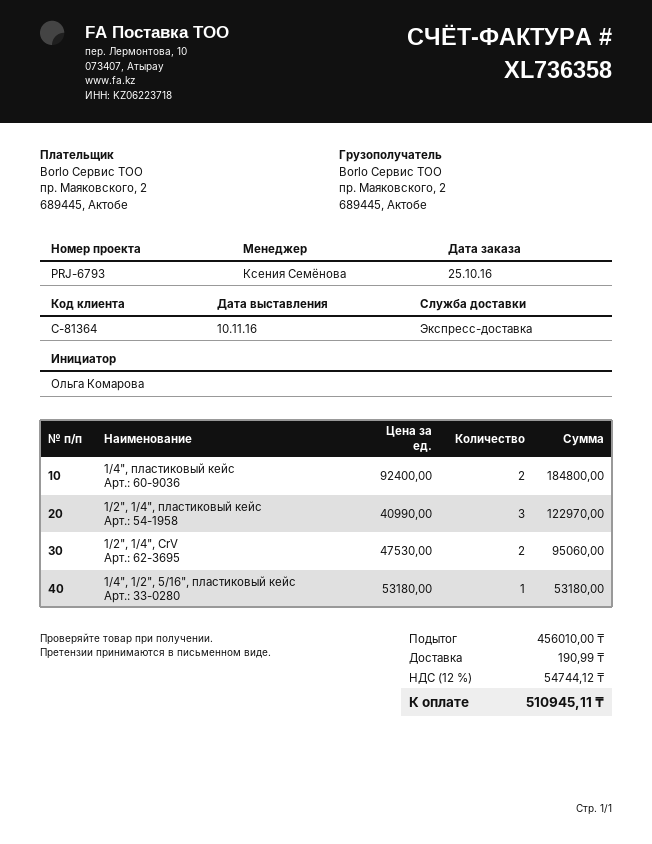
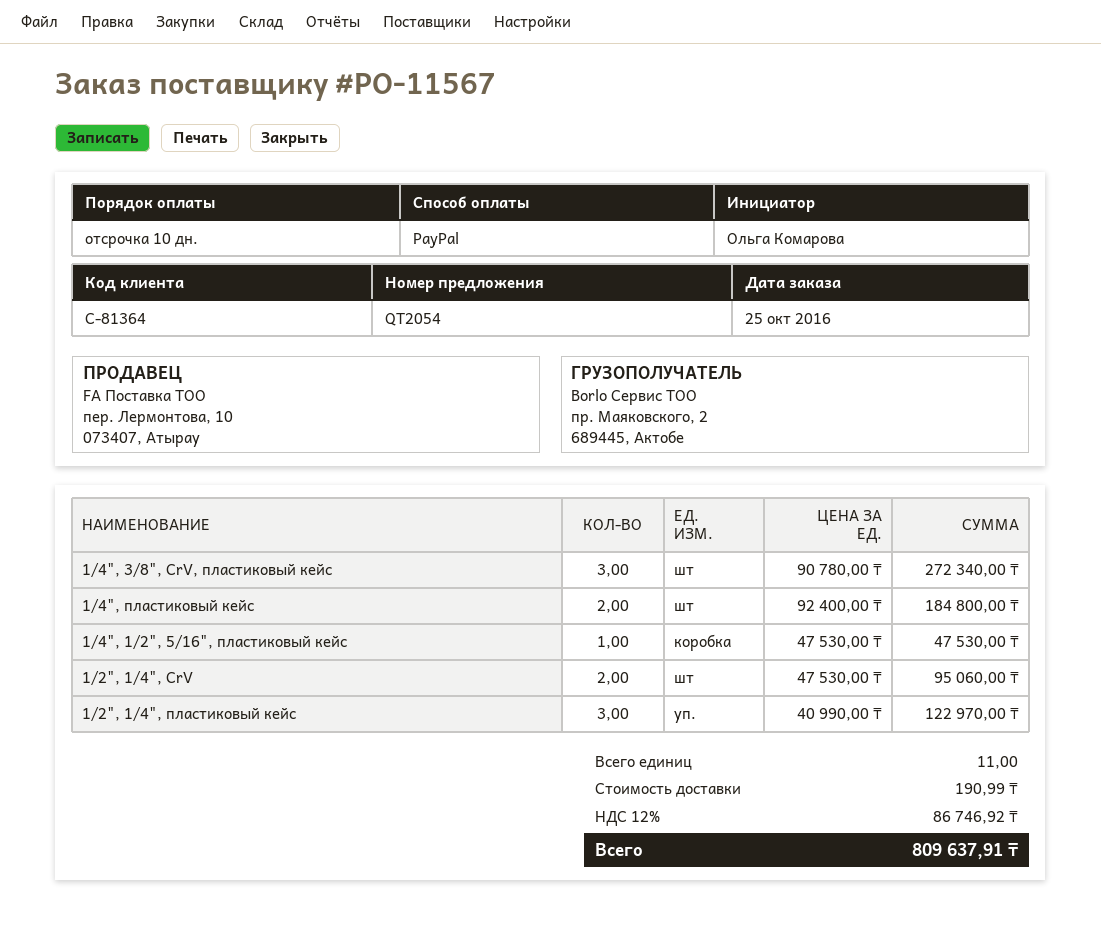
1/4", 1/2", 5/16", пластиковый кейс: 1 x 53180.00 = 53180.00 -> 1 x 47530.00 = 47530.00
1/4", 3/8", CrV, пластиковый кейс: none -> 3 x 90780.00 = 272340.00
tax: 12% = 54744.12 -> 12% = 86746.92
total: 510945.11 -> 809637.91

